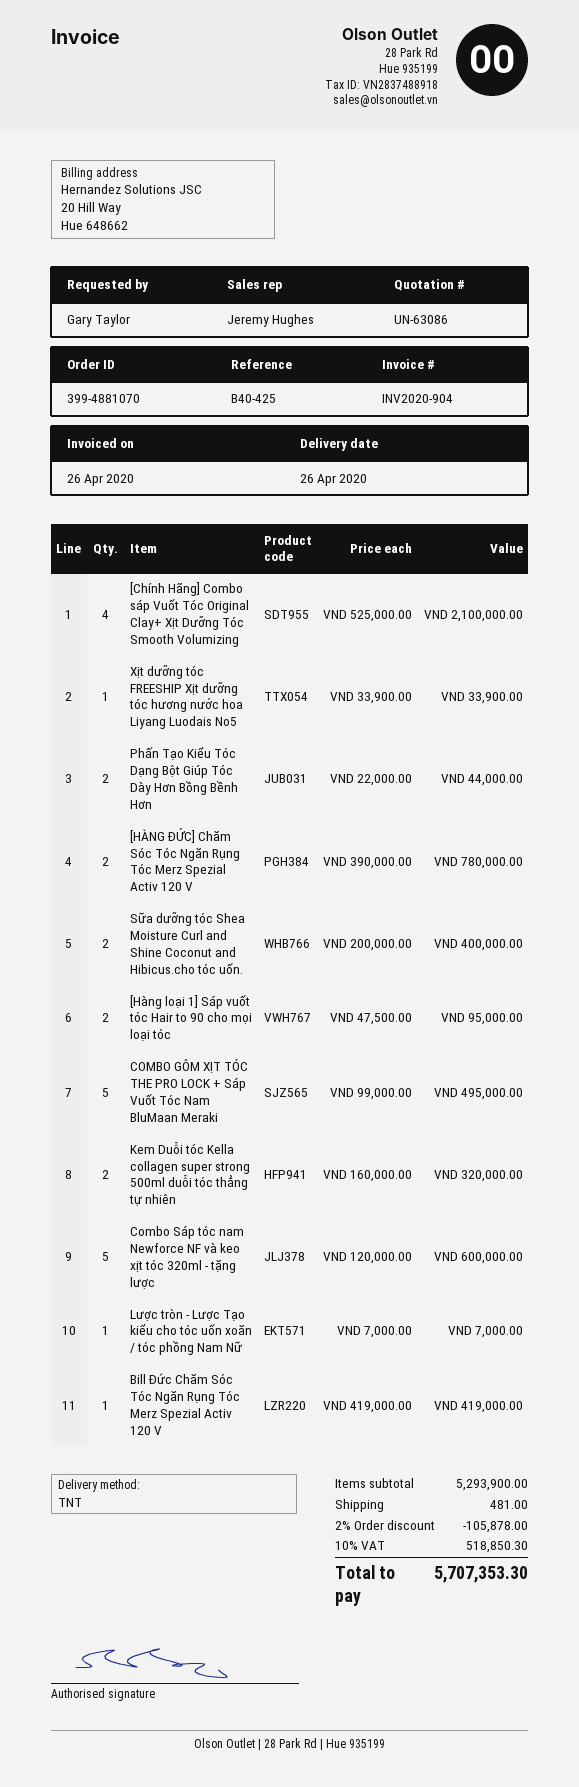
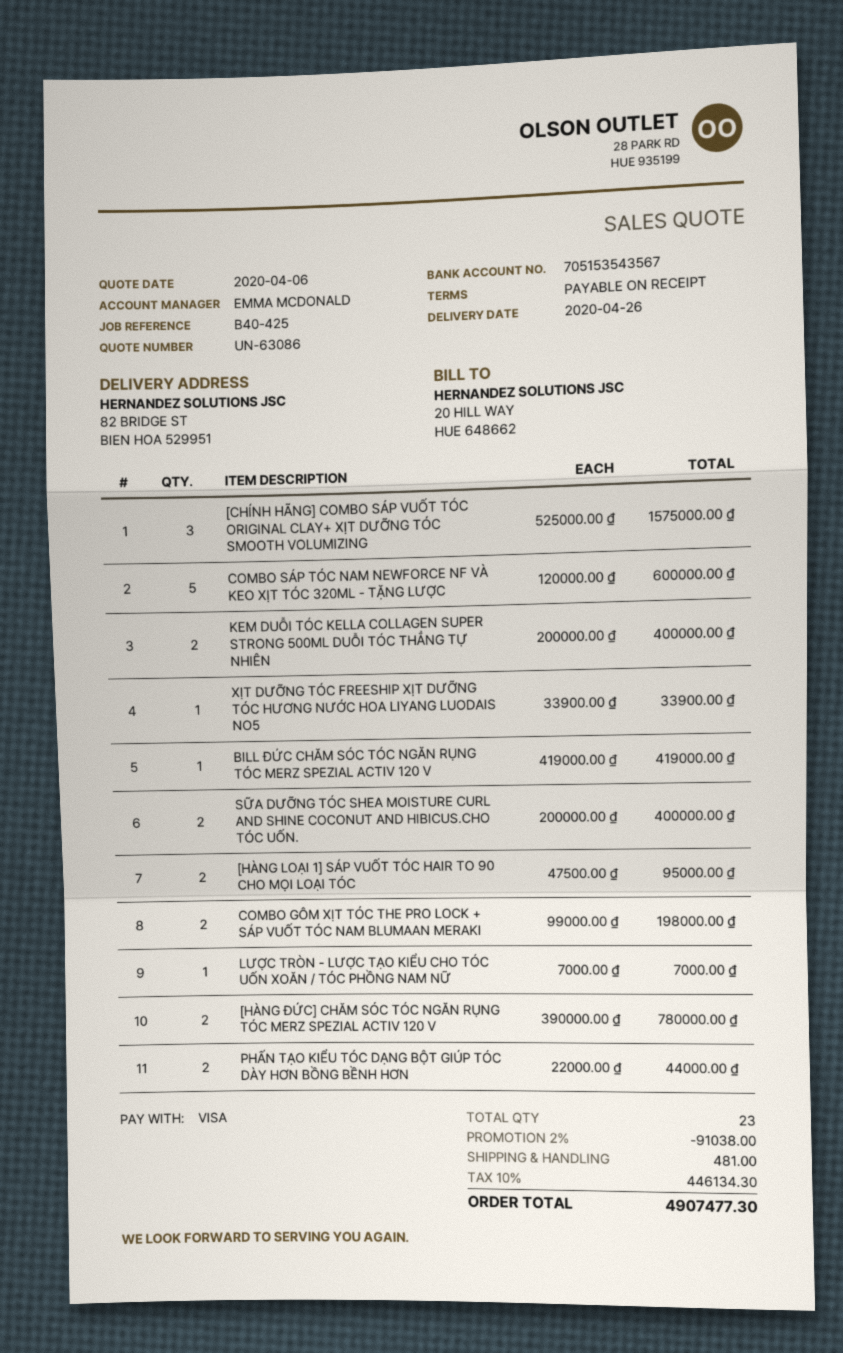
sales rep: Jeremy Hughes -> EMMA MCDONALD
[Chính Hãng] Combo sáp Vuốt Tóc Original Clay+ Xịt Dưỡng Tóc Smooth Volumizing: 4 x 525000.00 = 2100000.00 -> 3 x 525000.00 = 1575000.00
COMBO GÔM XỊT TÓC THE PRO LOCK + Sáp Vuốt Tóc Nam BluMaan Meraki: 5 x 99000.00 = 495000.00 -> 2 x 99000.00 = 198000.00
Kem Duỗi tóc Kella collagen super strong 500ml duỗi tóc thẳng tự nhiên: 2 x 160000.00 = 320000.00 -> 2 x 200000.00 = 400000.00
discount: 2% = 105878.00 -> 2% = 91038.00
tax: 10% = 518850.30 -> 10% = 446134.30
total: 5707353.30 -> 4907477.30

